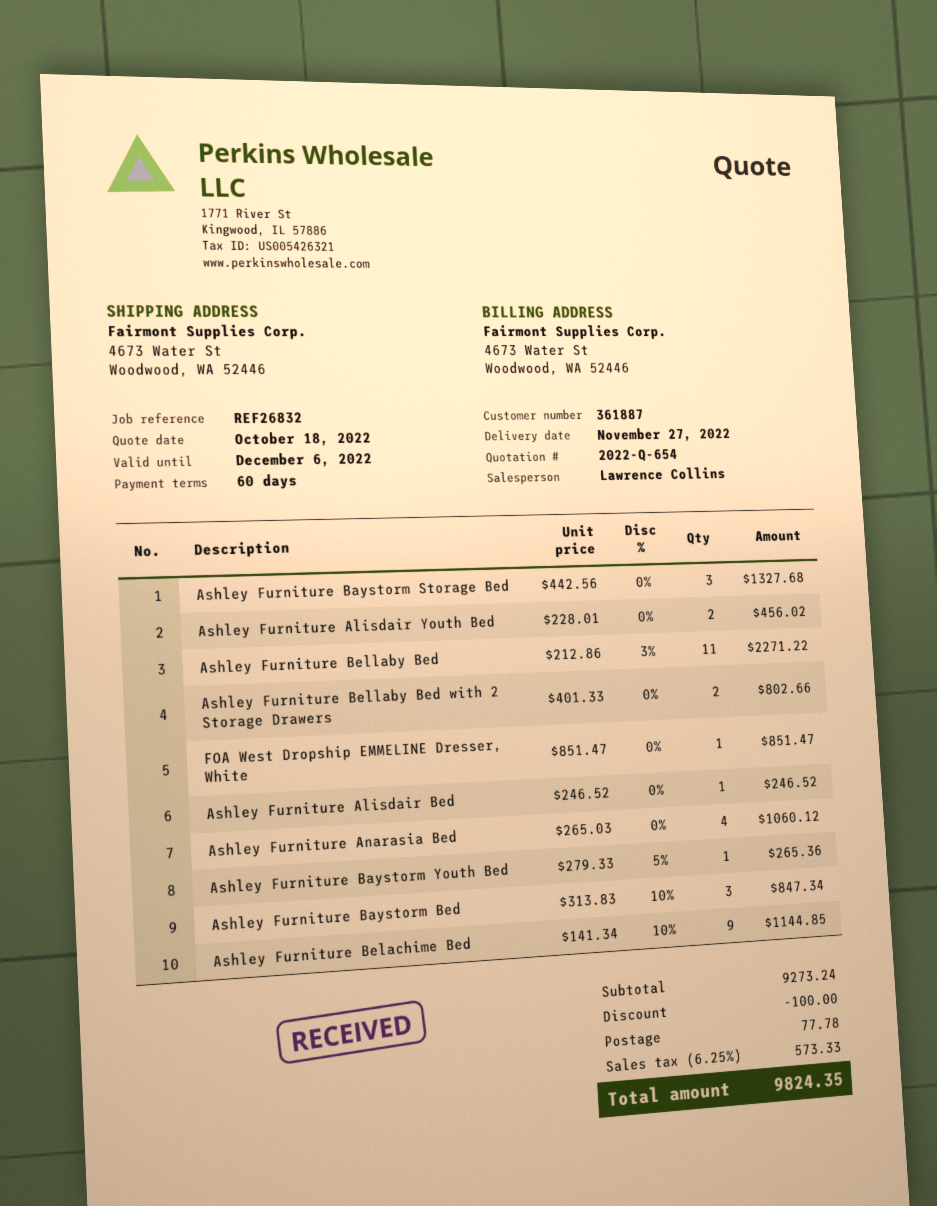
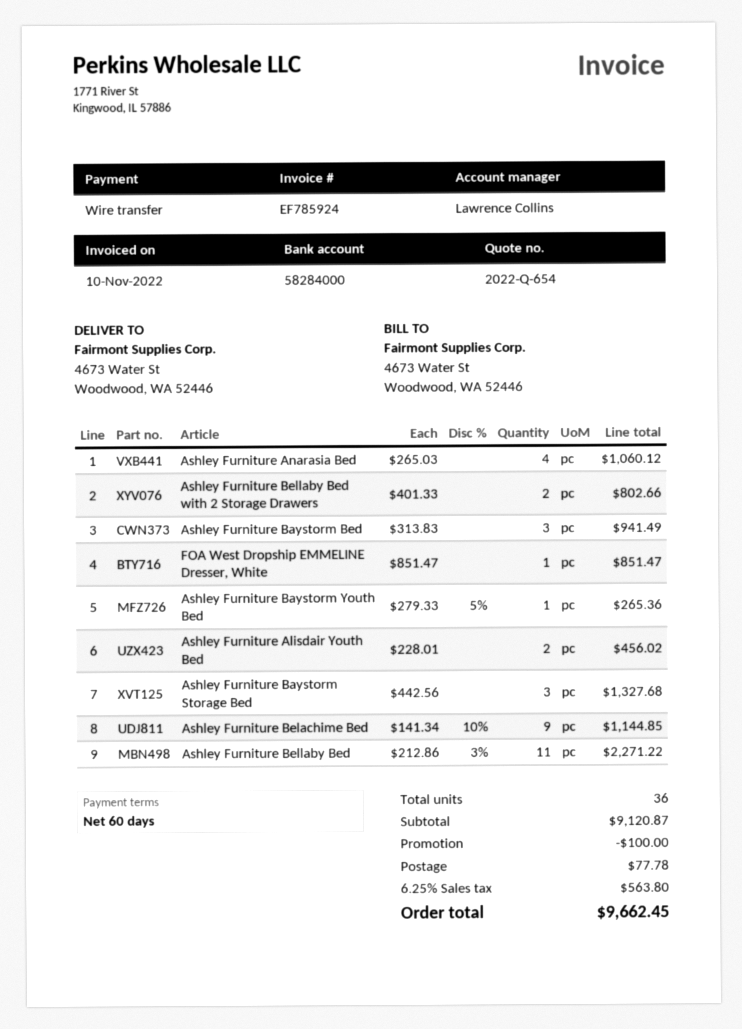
Ashley Furniture Alisdair Bed: 1 x 246.52 = 246.52 -> none
Ashley Furniture Baystorm Bed: 3 x 313.83 - 10% = 847.34 -> 3 x 313.83 = 941.49
subtotal: 9273.24 -> 9120.87
tax: 6.25% = 573.33 -> 6.25% = 563.80
total: 9824.35 -> 9662.45

